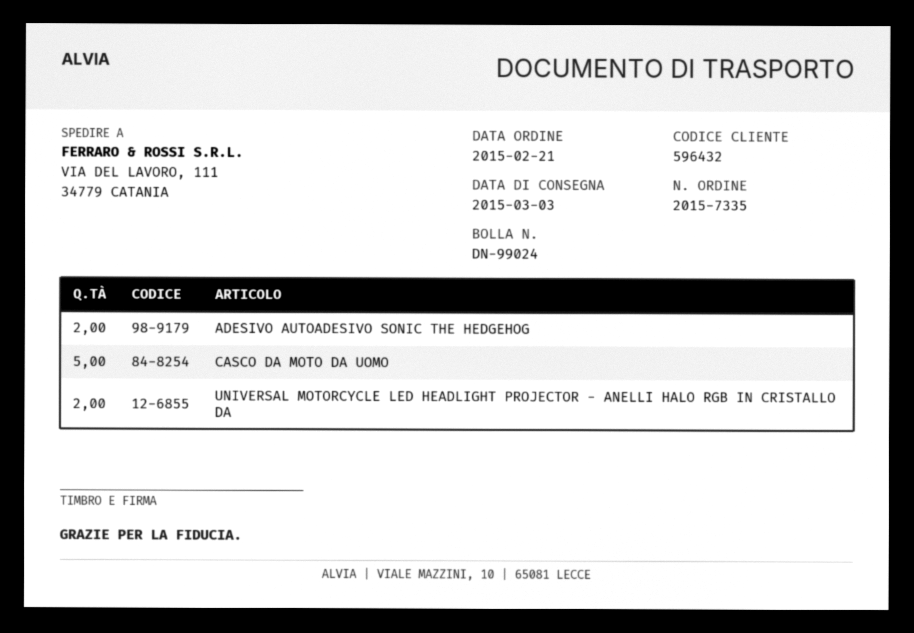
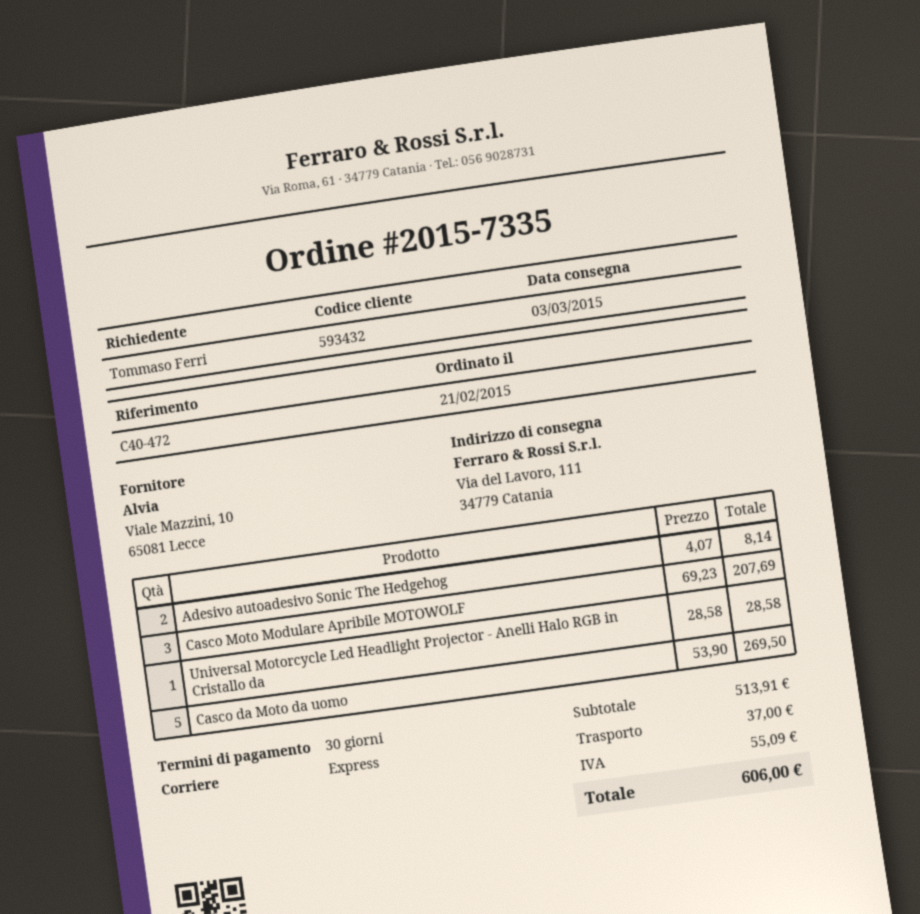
customer number: 596432 -> 593432
UNIVERSAL MOTORCYCLE LED HEADLIGHT PROJECTOR - ANELLI HALO RGB IN CRISTALLO DA: 2 -> 1
Casco Moto Modulare Apribile MOTOWOLF: none -> 3

